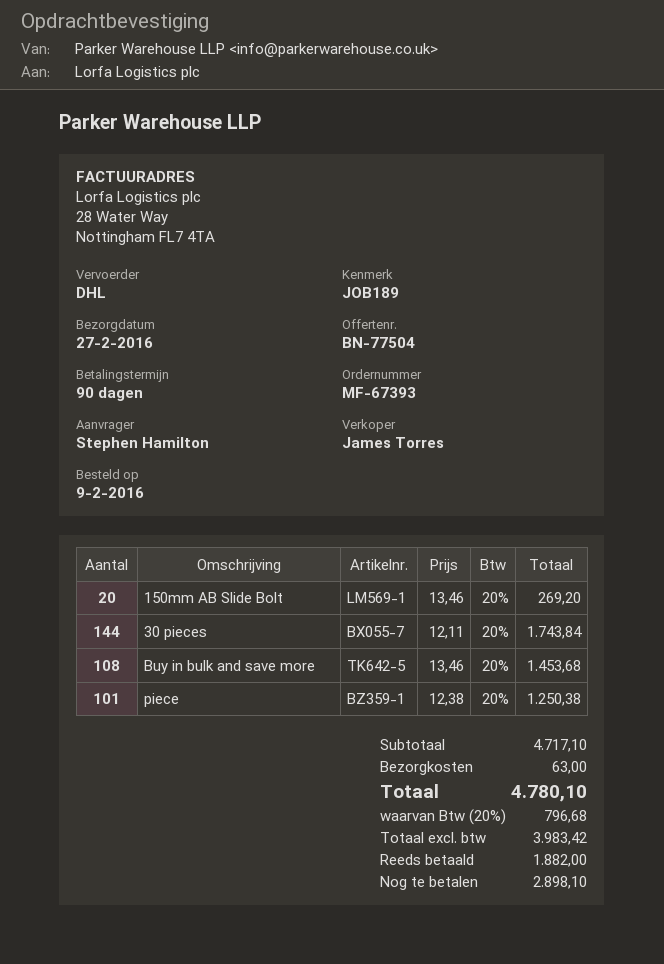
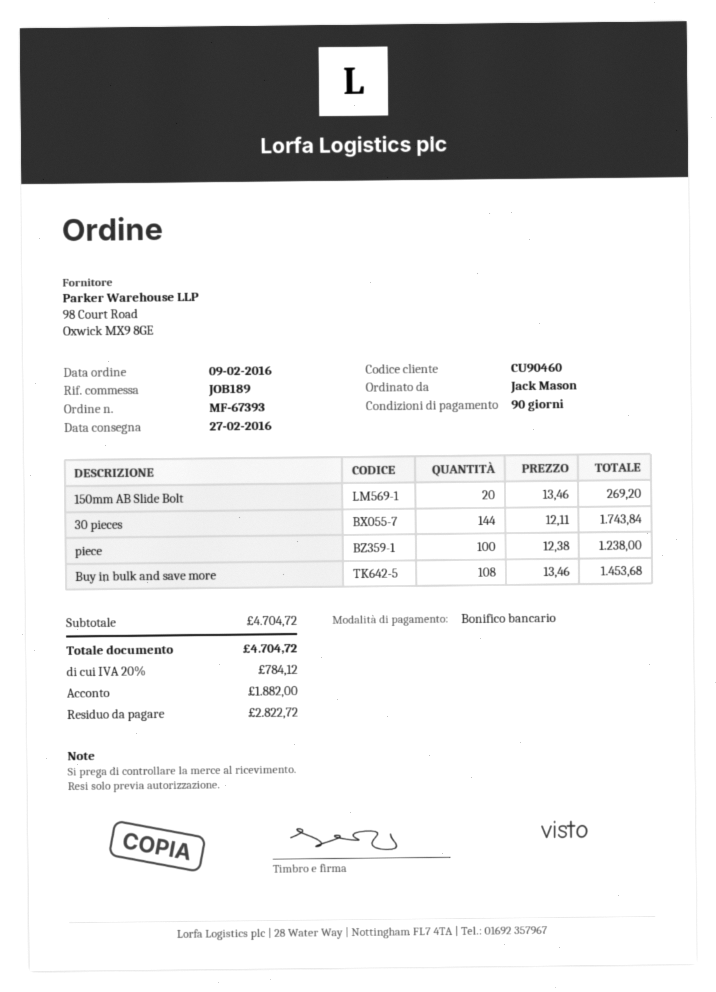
ordered by: Stephen Hamilton -> Jack Mason
piece: 101 x 12.38 = 1250.38 -> 100 x 12.38 = 1238.00
subtotal: 4717.10 -> 4704.72
shipping: 63.00 -> none
tax: 20% = 796.68 -> 20% = 784.12
total: 4780.10 -> 4704.72
balance: 2898.10 -> 2822.72

